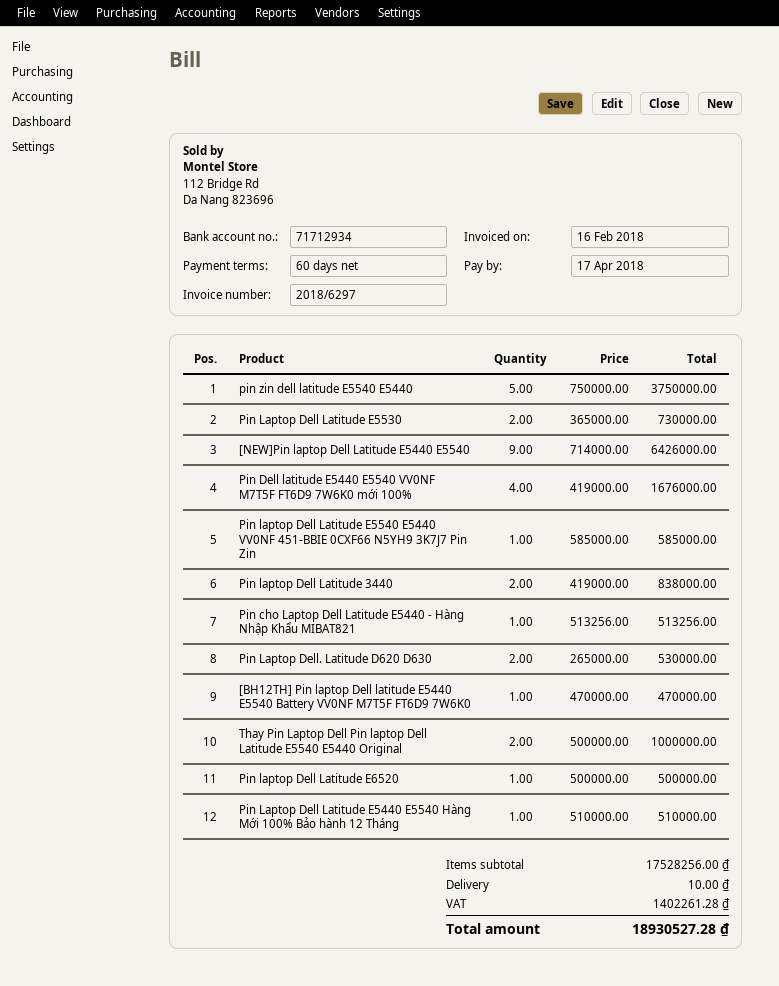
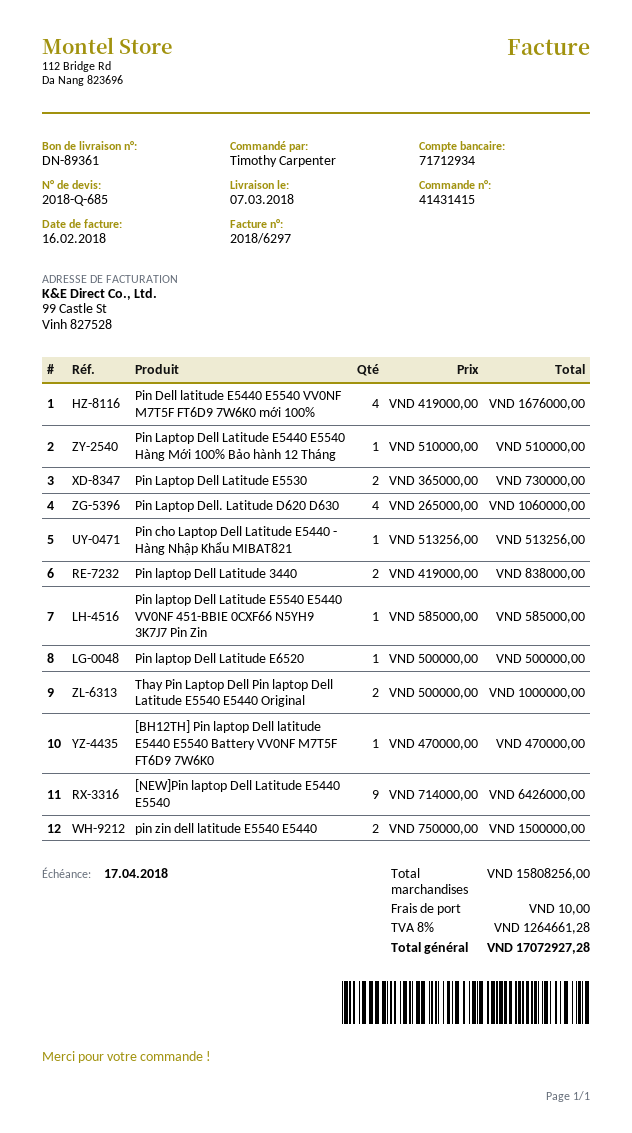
pin zin dell latitude E5540 E5440: 5 x 750000.00 = 3750000.00 -> 2 x 750000.00 = 1500000.00
Pin Laptop Dell. Latitude D620 D630: 2 x 265000.00 = 530000.00 -> 4 x 265000.00 = 1060000.00
subtotal: 17528256.00 -> 15808256.00
tax: 1402261.28 -> 1264661.28
total: 18930527.28 -> 17072927.28

